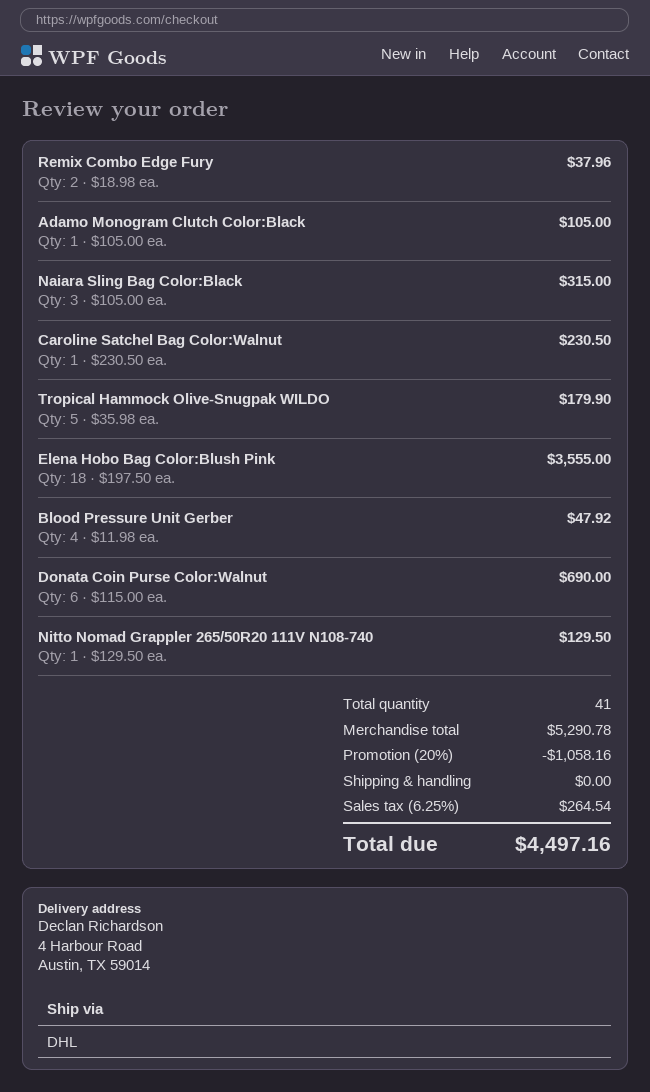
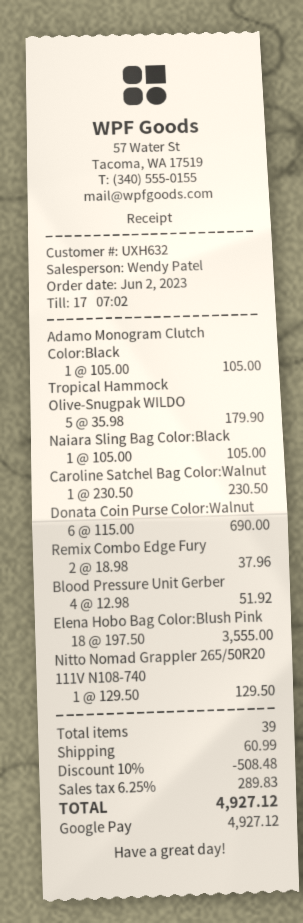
Naiara Sling Bag Color:Black: 3 x 105.00 = 315.00 -> 1 x 105.00 = 105.00
Blood Pressure Unit Gerber: 4 x 11.98 = 47.92 -> 4 x 12.98 = 51.92
total quantity: 41 -> 39
discount: 20% = 1058.16 -> 10% = 508.48
shipping: 0.00 -> 60.99
tax: 6.25% = 264.54 -> 6.25% = 289.83
total: 4497.16 -> 4927.12

